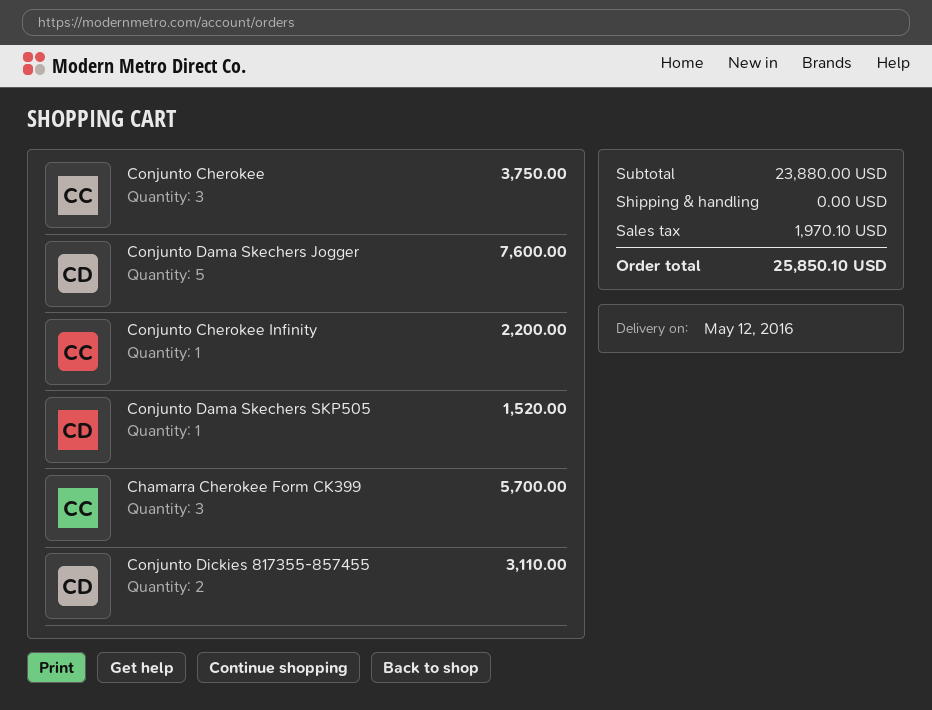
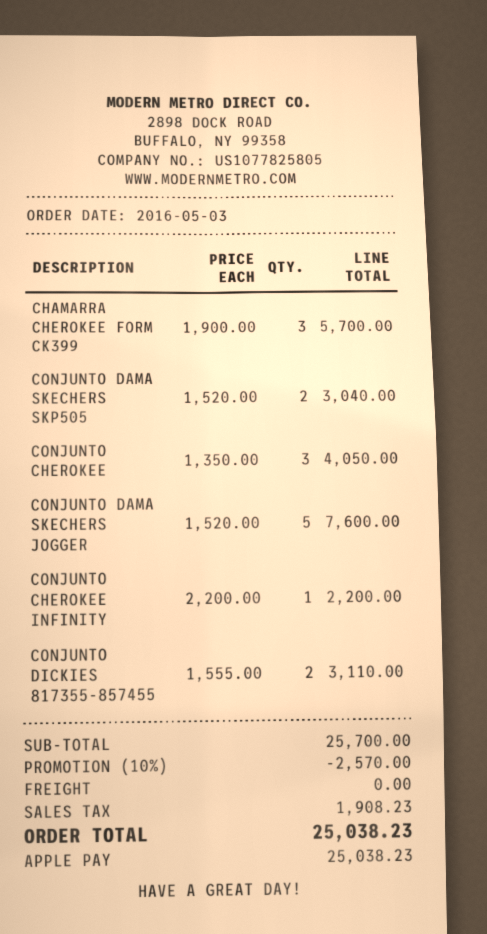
Conjunto Cherokee: 3 for 3750.00 -> 3 for 4050.00
Conjunto Dama Skechers SKP505: 1 for 1520.00 -> 2 for 3040.00
subtotal: 23880.00 -> 25700.00
discount: none -> 10% = 2570.00
tax: 1970.10 -> 1908.23
total: 25850.10 -> 25038.23

